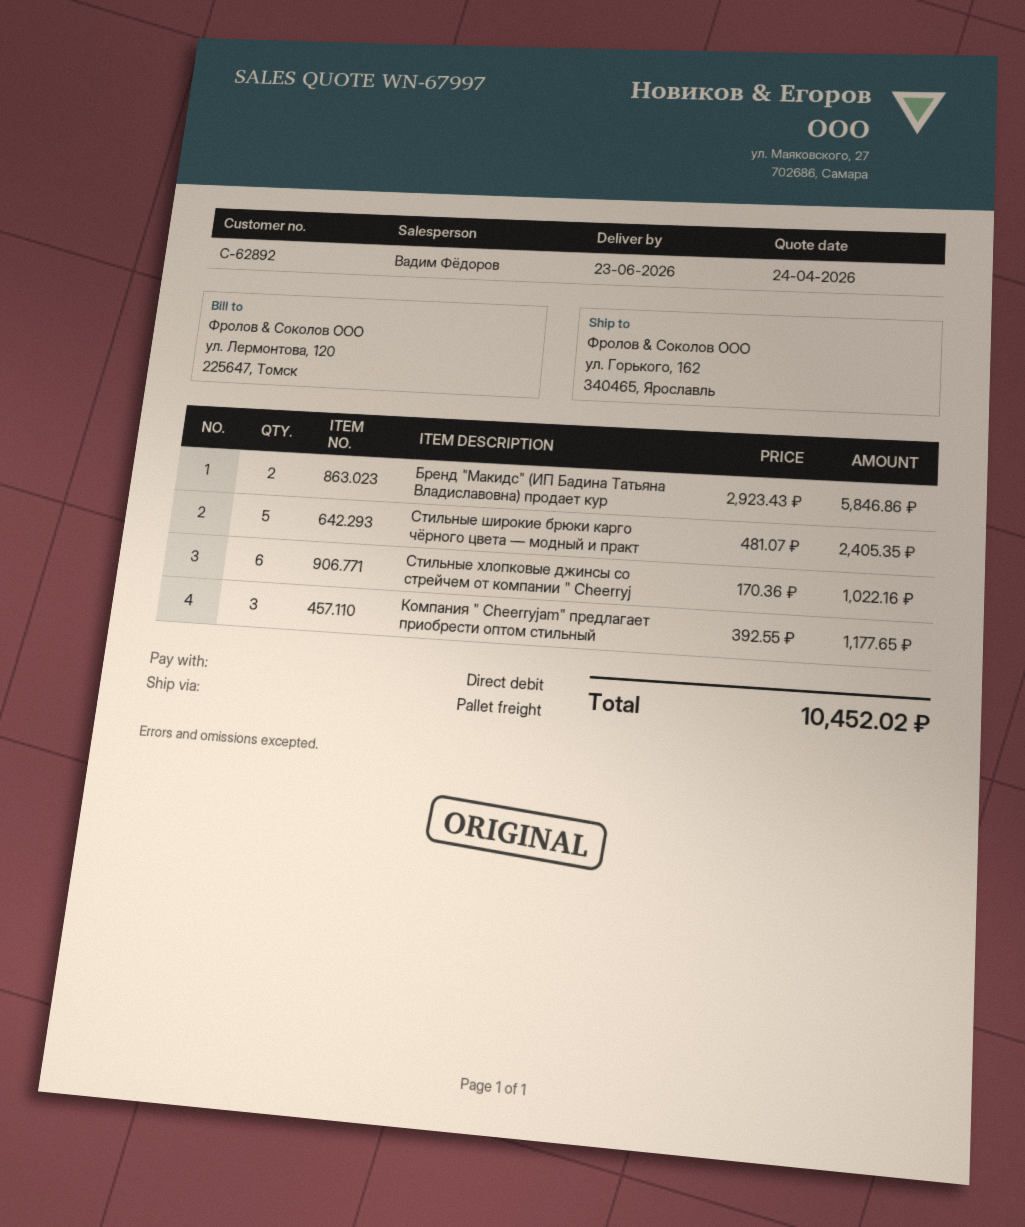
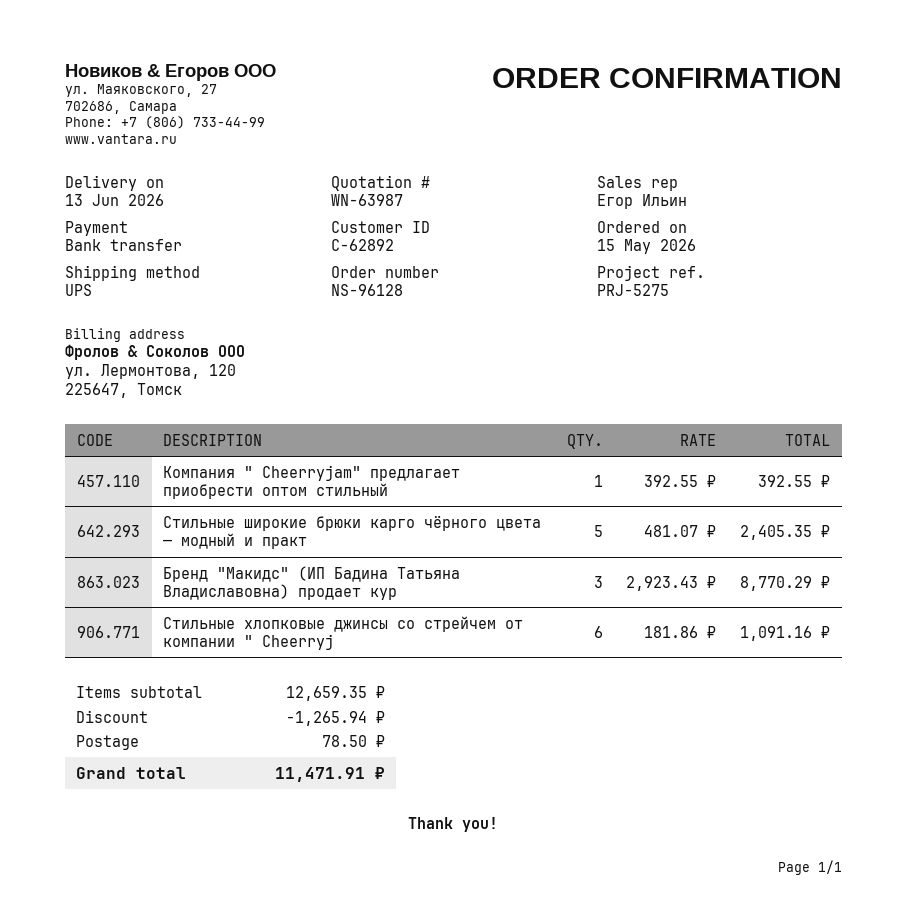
quote number: WN-67997 -> WN-63987
delivery date: 2026-06-23 -> 2026-06-13
sales rep: Вадим Фёдоров -> Егор Ильин
payment method: direct debit -> bank transfer
shipping method: pallet freight -> UPS
Бренд "Макидс" (ИП Бадина Татьяна Владиславовна) продает кур: 2 x 2923.43 = 5846.86 -> 3 x 2923.43 = 8770.29
Стильные хлопковые джинсы со стрейчем от компании " Cheerryj: 6 x 170.36 = 1022.16 -> 6 x 181.86 = 1091.16
Компания " Cheerryjam" предлагает приобрести оптом стильный: 3 x 392.55 = 1177.65 -> 1 x 392.55 = 392.55
discount: none -> 1265.94
shipping: none -> 78.50
total: 10452.02 -> 11471.91

